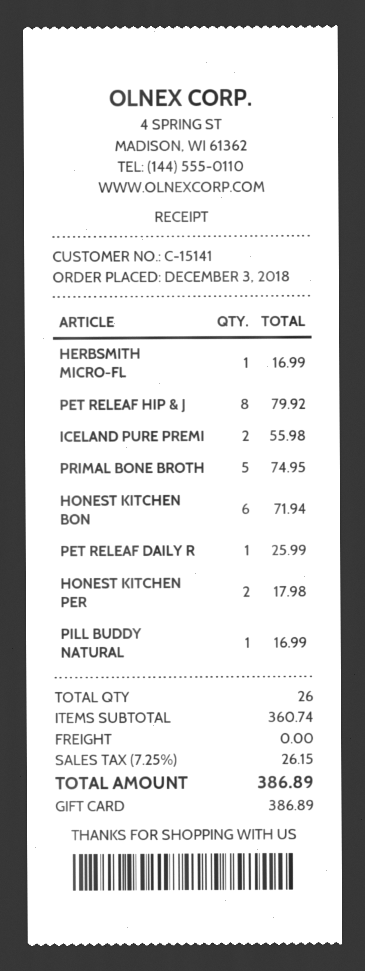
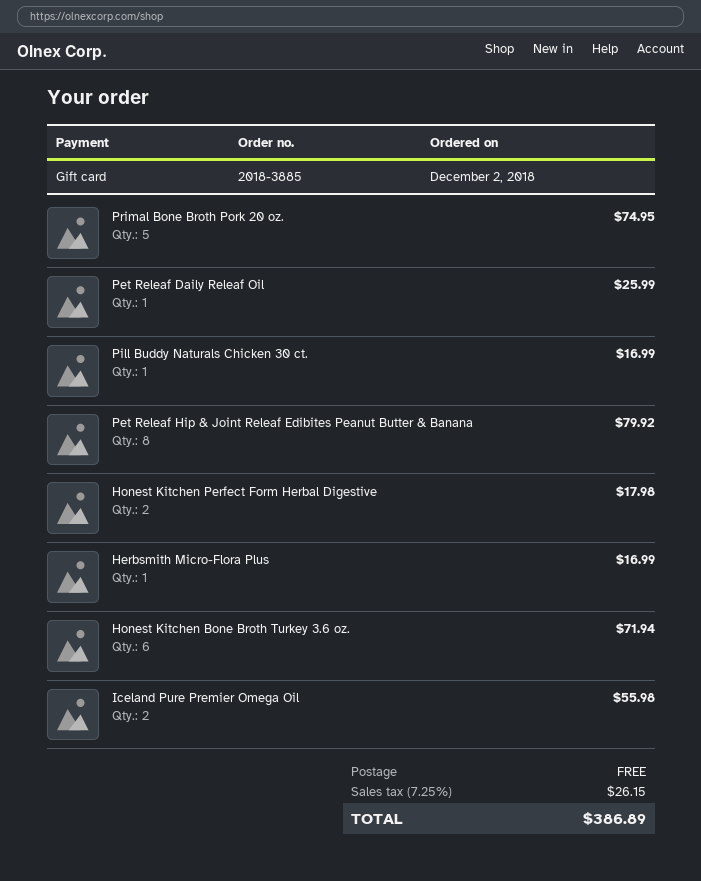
order date: 2018-12-03 -> 2018-12-02

